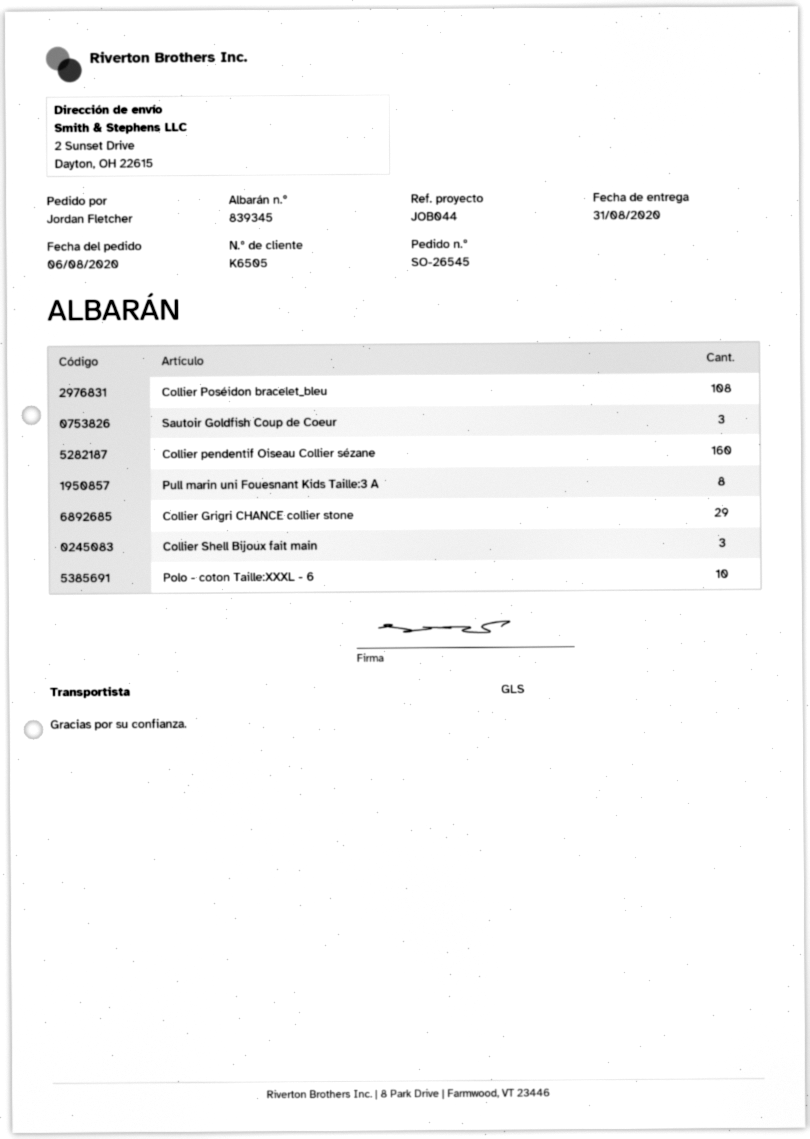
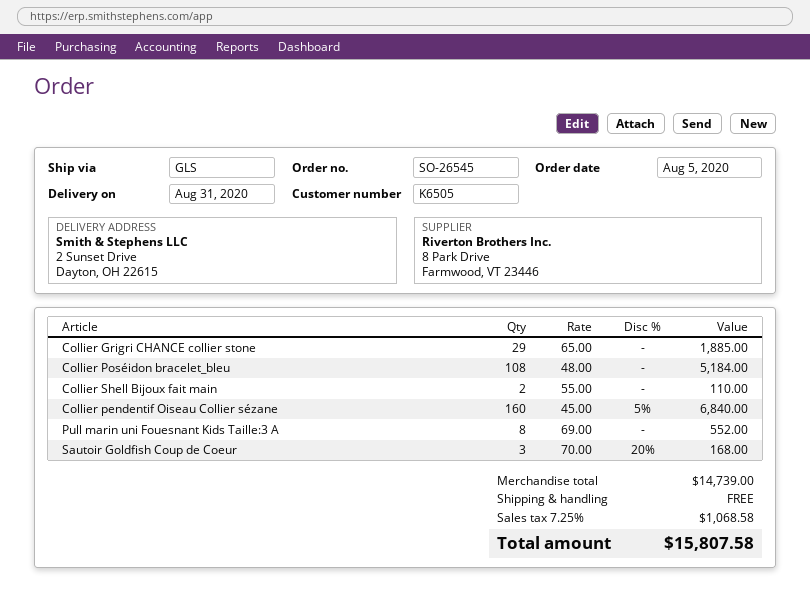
order date: 2020-08-06 -> 2020-08-05
Collier Shell Bijoux fait main: 3 -> 2
Polo - coton Taille:XXXL - 6: 10 -> none

